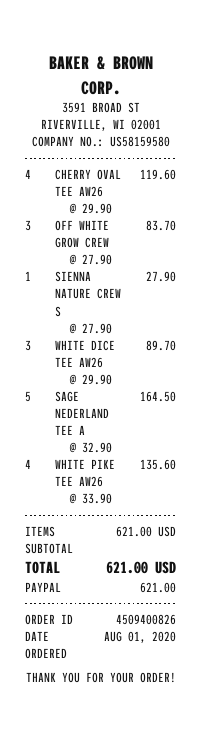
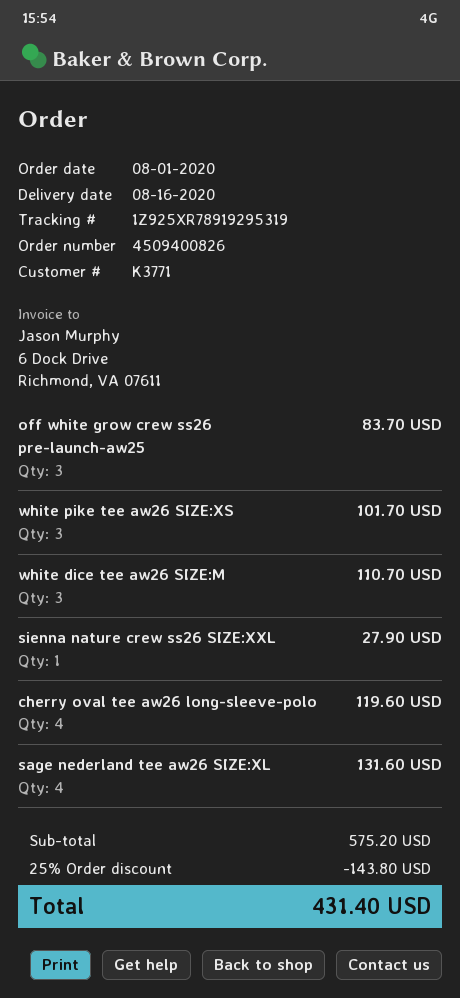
WHITE DICE TEE AW26: 3 for 89.70 -> 3 for 110.70
SAGE NEDERLAND TEE A: 5 for 164.50 -> 4 for 131.60
WHITE PIKE TEE AW26: 4 for 135.60 -> 3 for 101.70
subtotal: 621.00 -> 575.20
discount: none -> 25% = 143.80
total: 621.00 -> 431.40

